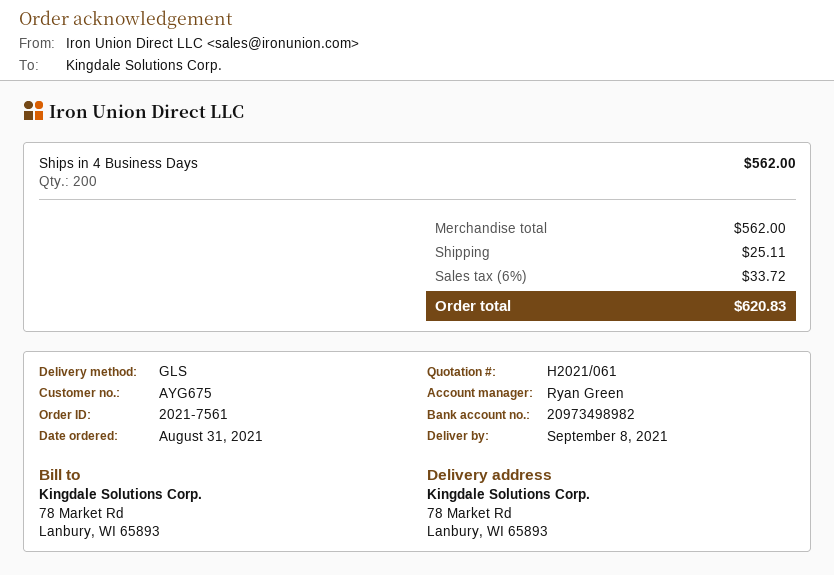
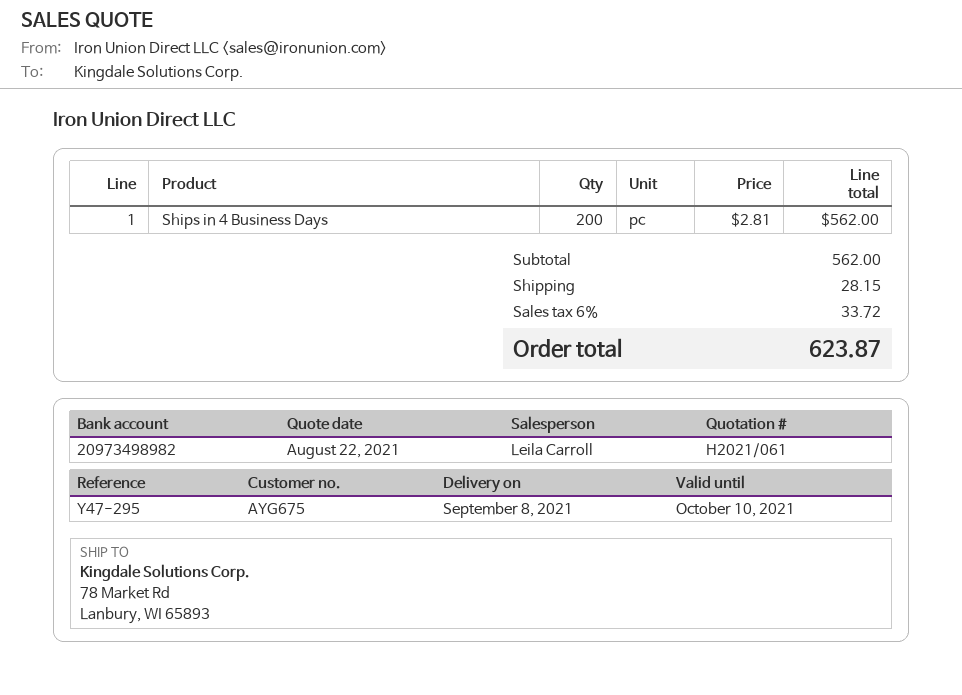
sales rep: Ryan Green -> Leila Carroll
shipping: 25.11 -> 28.15
total: 620.83 -> 623.87

